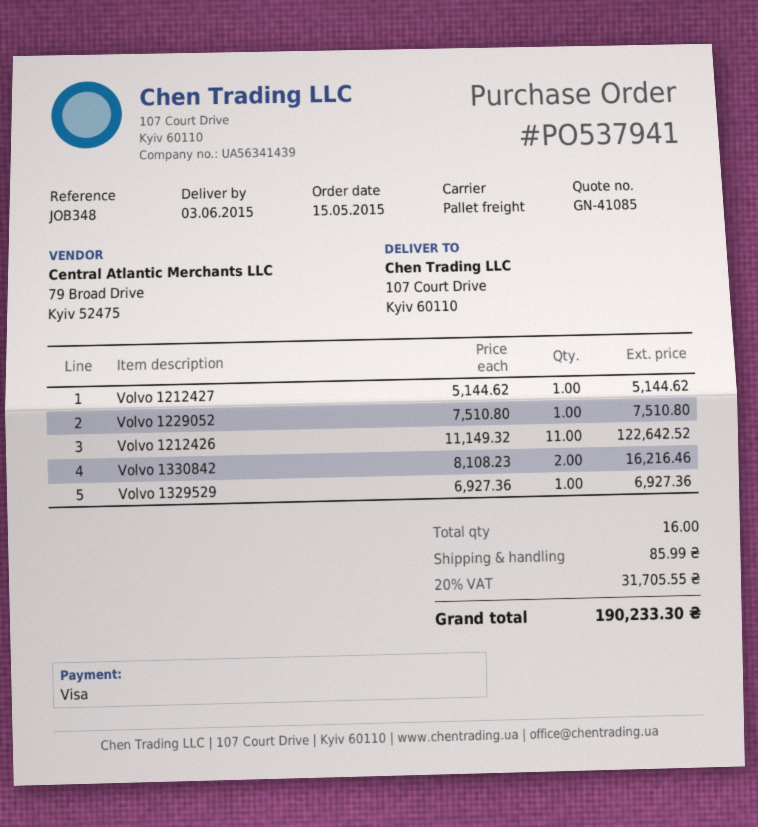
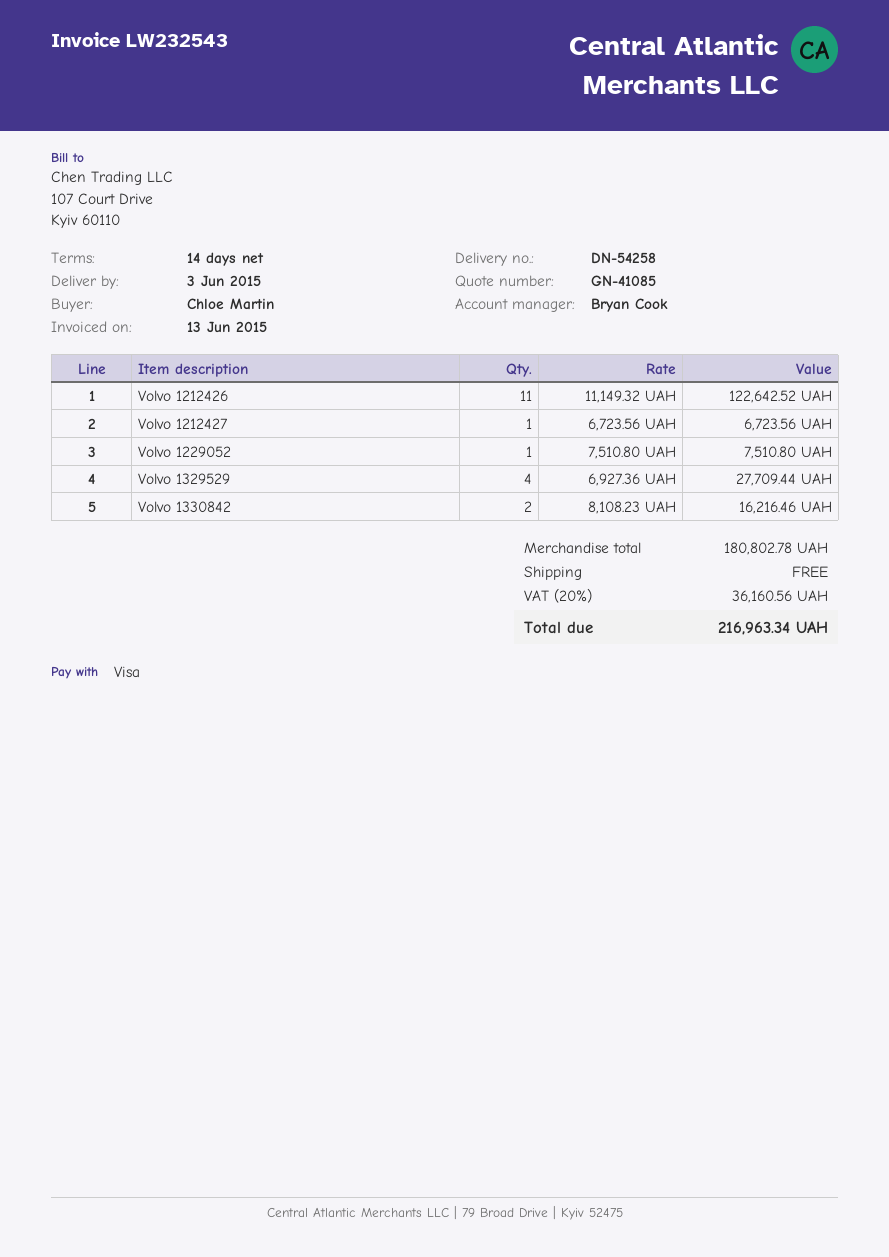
Volvo 1212427: 1 x 5144.62 = 5144.62 -> 1 x 6723.56 = 6723.56
Volvo 1329529: 1 x 6927.36 = 6927.36 -> 4 x 6927.36 = 27709.44
shipping: 85.99 -> 0.00
tax: 20% = 31705.55 -> 20% = 36160.56
total: 190233.30 -> 216963.34

